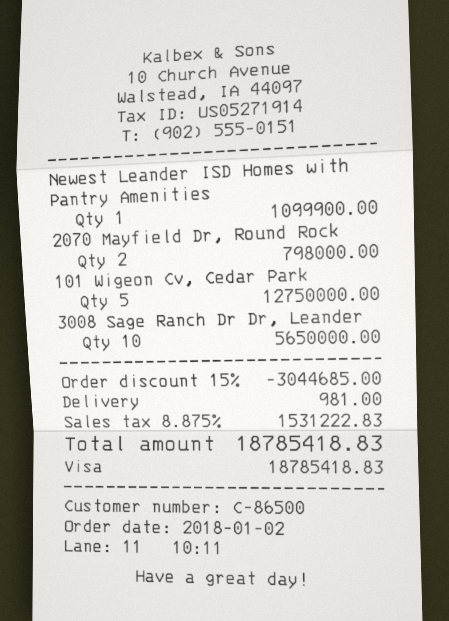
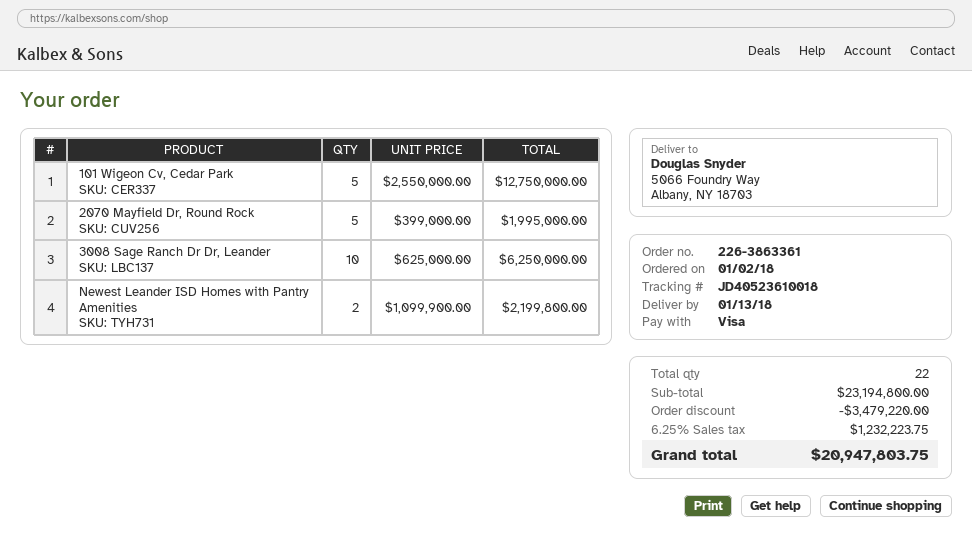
Newest Leander ISD Homes with Pantry Amenities: 1 for 1099900.00 -> 2 for 2199800.00
2070 Mayfield Dr, Round Rock: 2 for 798000.00 -> 5 for 1995000.00
3008 Sage Ranch Dr Dr, Leander: 10 for 5650000.00 -> 10 for 6250000.00
discount: 3044685.00 -> 3479220.00
shipping: 981.00 -> none
tax: 8.875% = 1531222.83 -> 6.25% = 1232223.75
total: 18785418.83 -> 20947803.75

